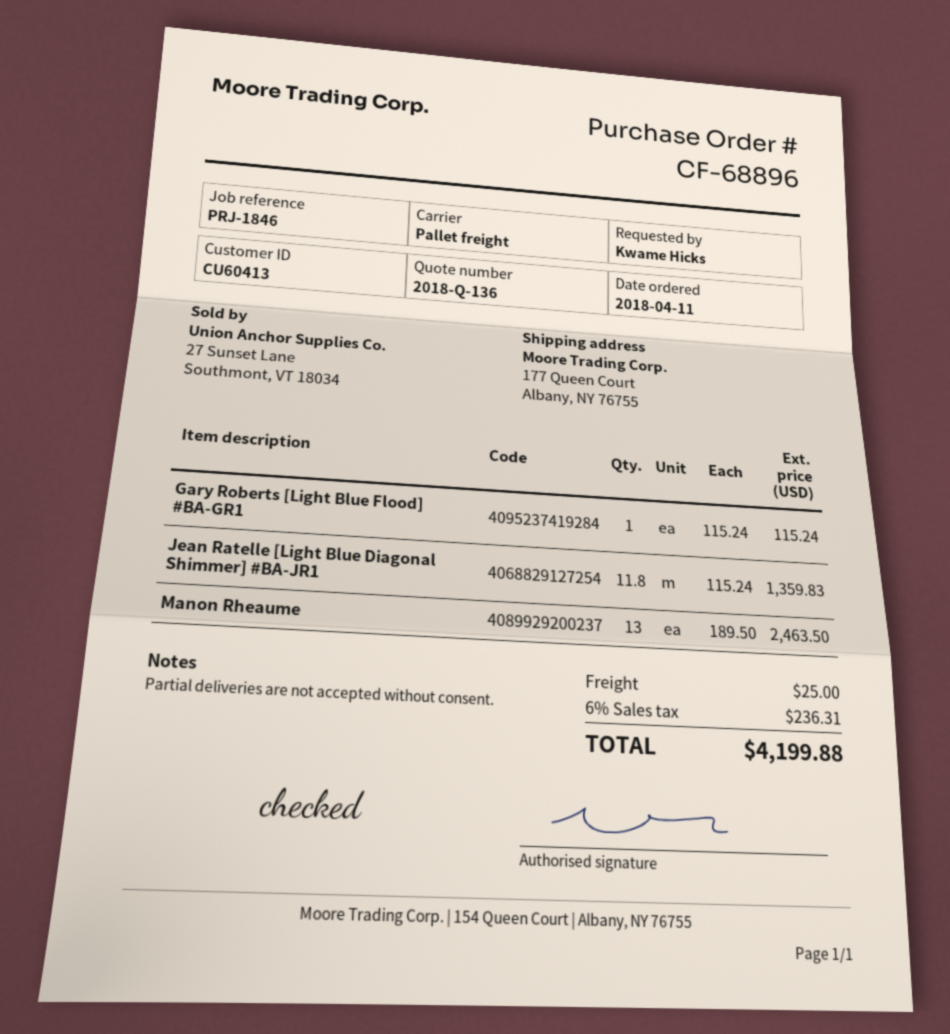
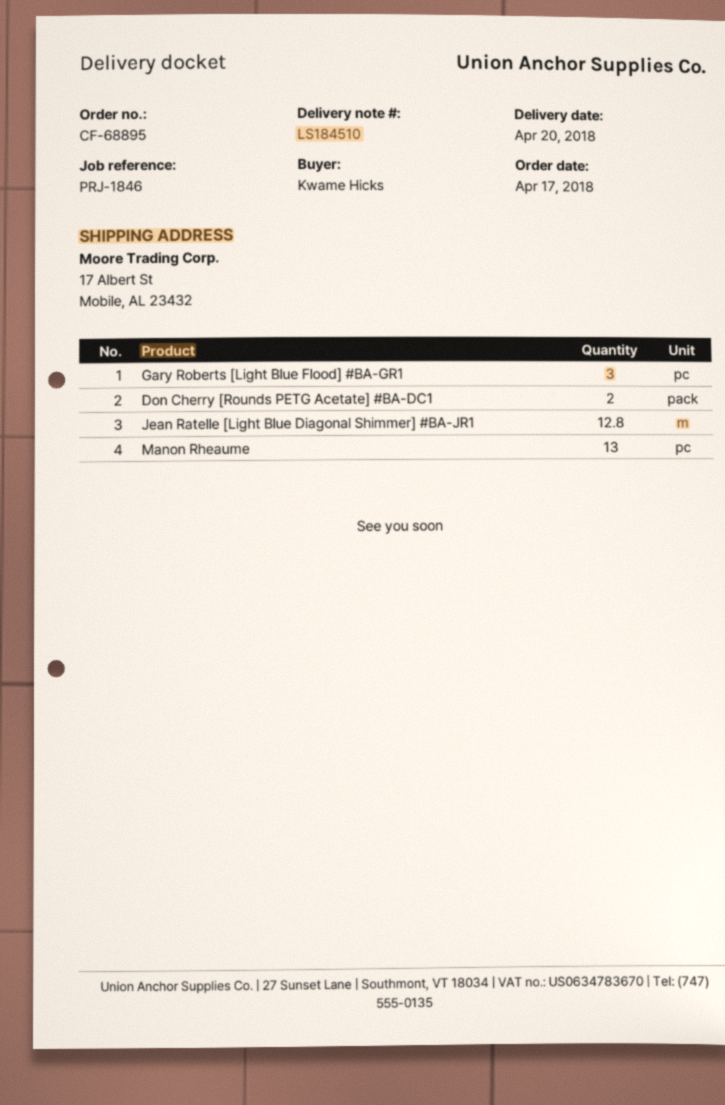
order number: CF-68896 -> CF-68895
order date: 2018-04-11 -> 2018-04-17
ship to: 177 Queen Court, Albany, NY 76755 -> 17 Albert St, Mobile, AL 23432
Gary Roberts [Light Blue Flood] #BA-GR1: 1 -> 3
Jean Ratelle [Light Blue Diagonal Shimmer] #BA-JR1: 11.8 -> 12.8
Don Cherry [Rounds PETG Acetate] #BA-DC1: none -> 2

